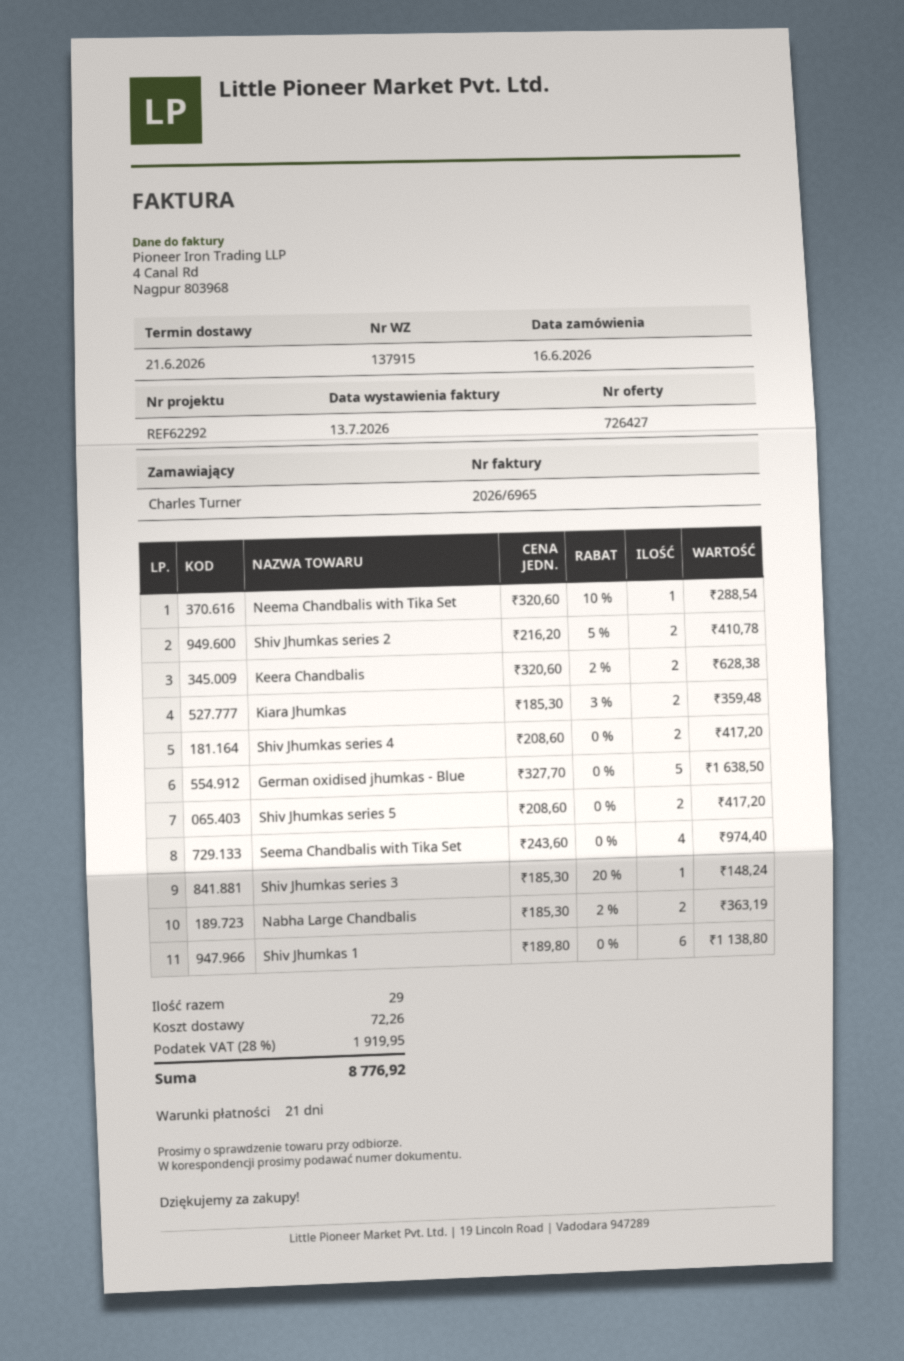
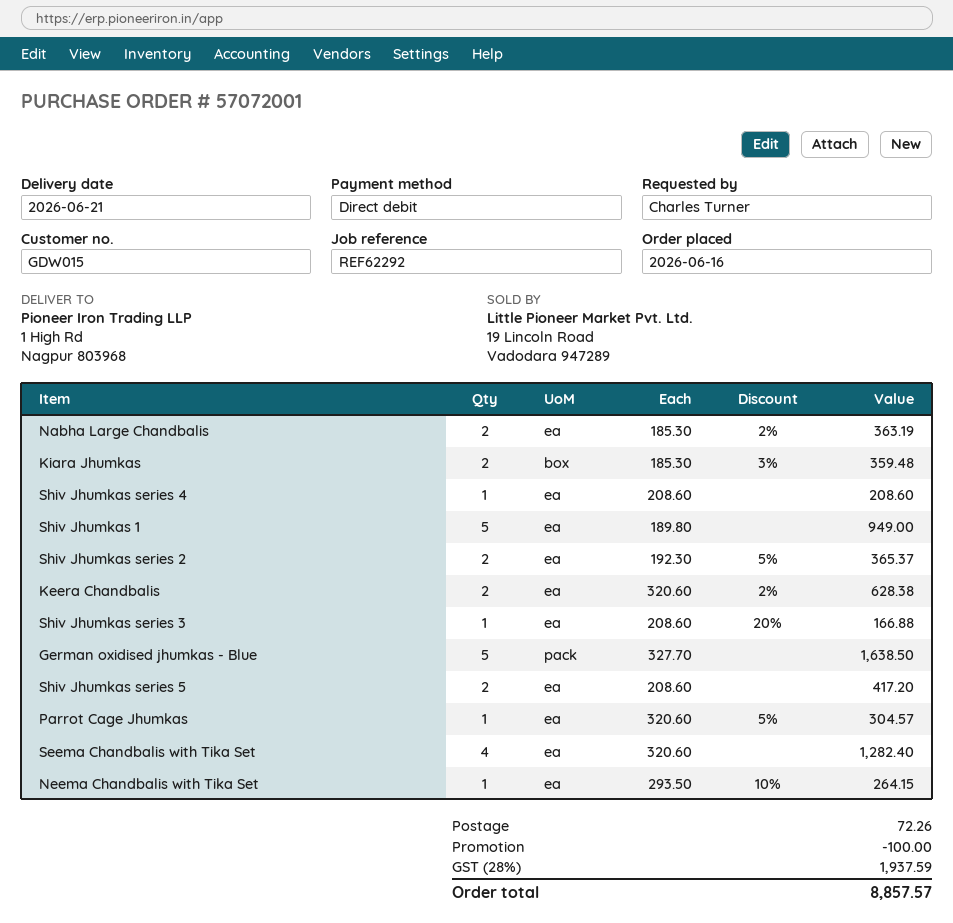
Neema Chandbalis with Tika Set: 1 x 320.60 - 10% = 288.54 -> 1 x 293.50 - 10% = 264.15
Shiv Jhumkas series 2: 2 x 216.20 - 5% = 410.78 -> 2 x 192.30 - 5% = 365.37
Shiv Jhumkas series 4: 2 x 208.60 = 417.20 -> 1 x 208.60 = 208.60
Seema Chandbalis with Tika Set: 4 x 243.60 = 974.40 -> 4 x 320.60 = 1282.40
Shiv Jhumkas series 3: 1 x 185.30 - 20% = 148.24 -> 1 x 208.60 - 20% = 166.88
Shiv Jhumkas 1: 6 x 189.80 = 1138.80 -> 5 x 189.80 = 949.00
Parrot Cage Jhumkas: none -> 1 x 320.60 - 5% = 304.57
discount: none -> 100.00
tax: 28% = 1919.95 -> 28% = 1937.59
total: 8776.92 -> 8857.57

